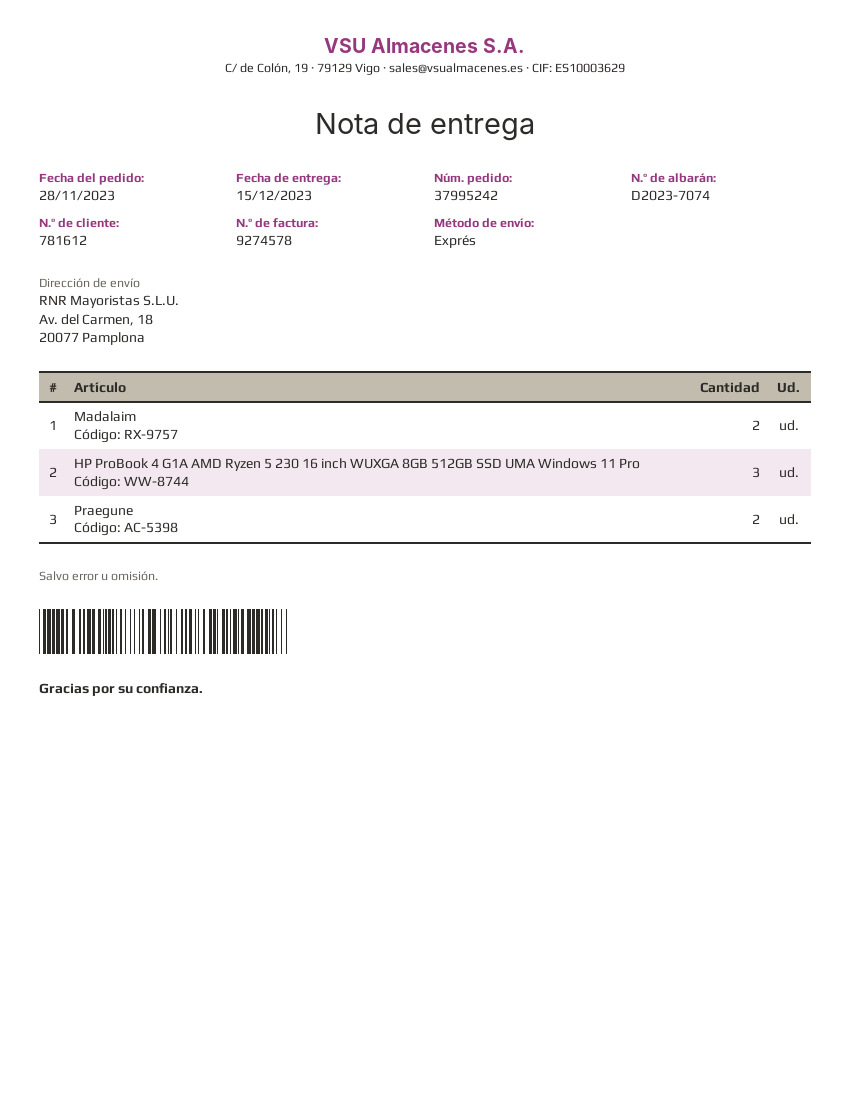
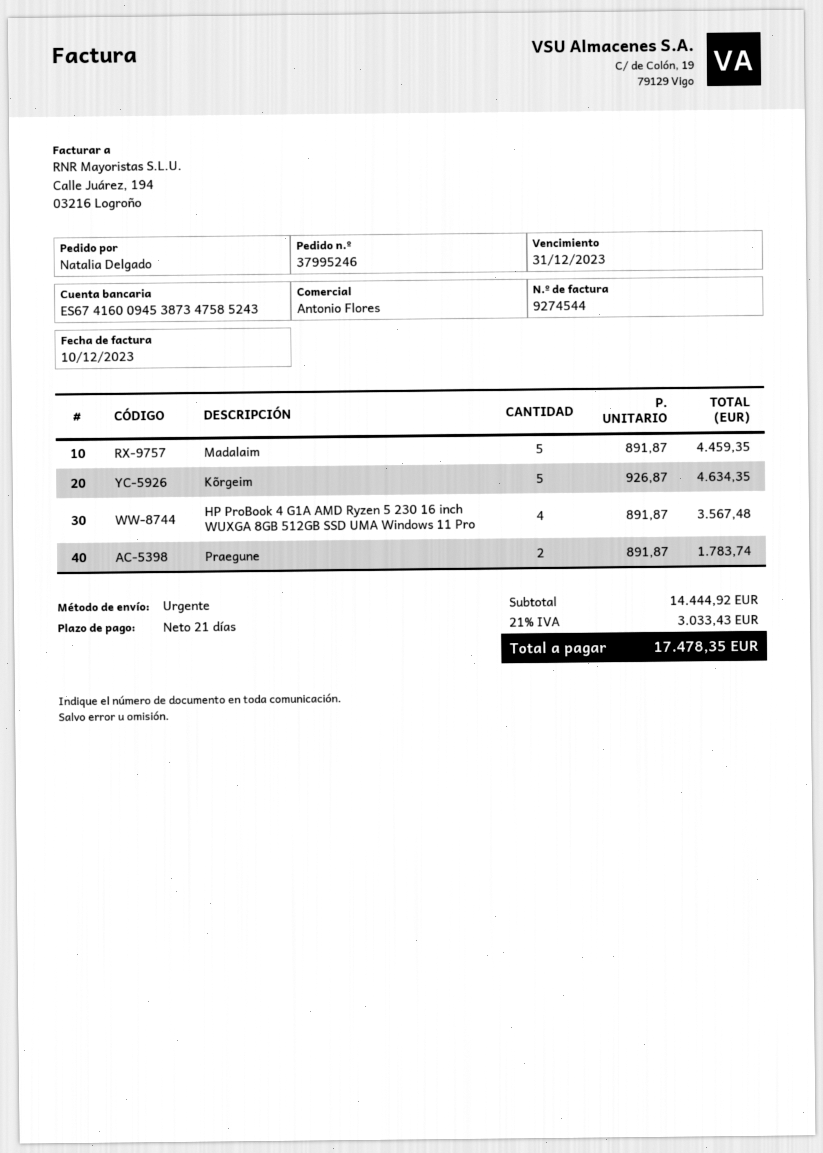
order number: 37995242 -> 37995246
invoice number: 9274578 -> 9274544
Madalaim: 2 -> 5
HP ProBook 4 G1A AMD Ryzen 5 230 16 inch WUXGA 8GB 512GB SSD UMA Windows 11 Pro: 3 -> 4
Kõrgeim: none -> 5

